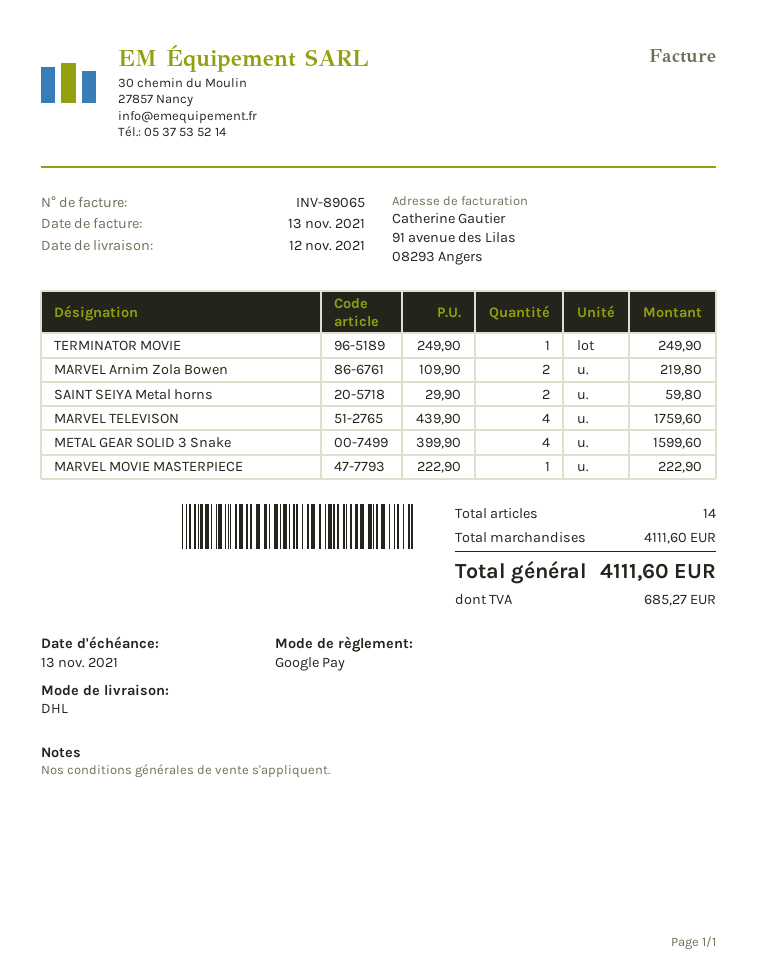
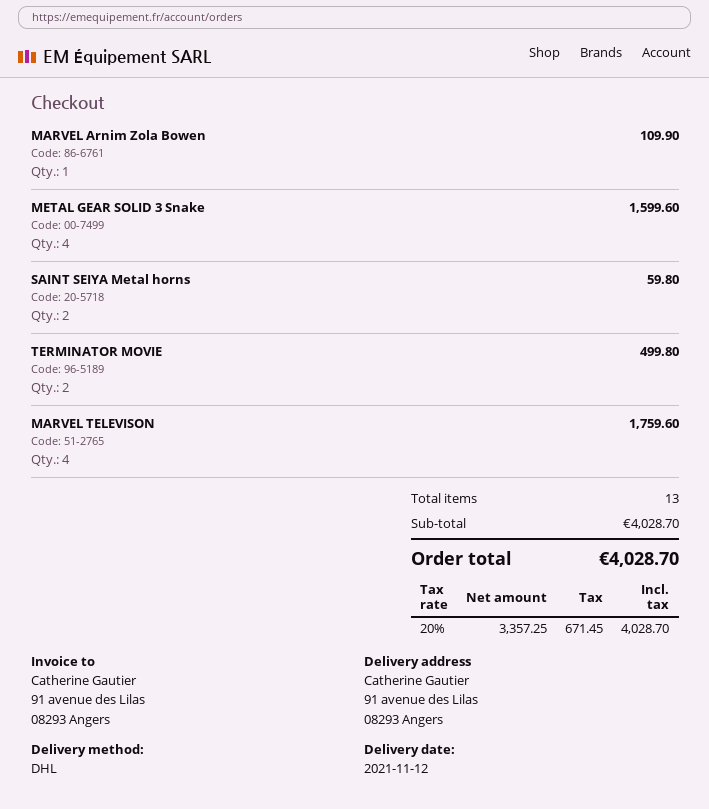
TERMINATOR MOVIE: 1 for 249.90 -> 2 for 499.80
MARVEL Arnim Zola Bowen: 2 for 219.80 -> 1 for 109.90
MARVEL MOVIE MASTERPIECE: 1 for 222.90 -> none
total quantity: 14 -> 13
subtotal: 4111.60 -> 4028.70
tax: 685.27 -> 671.45
total: 4111.60 -> 4028.70

